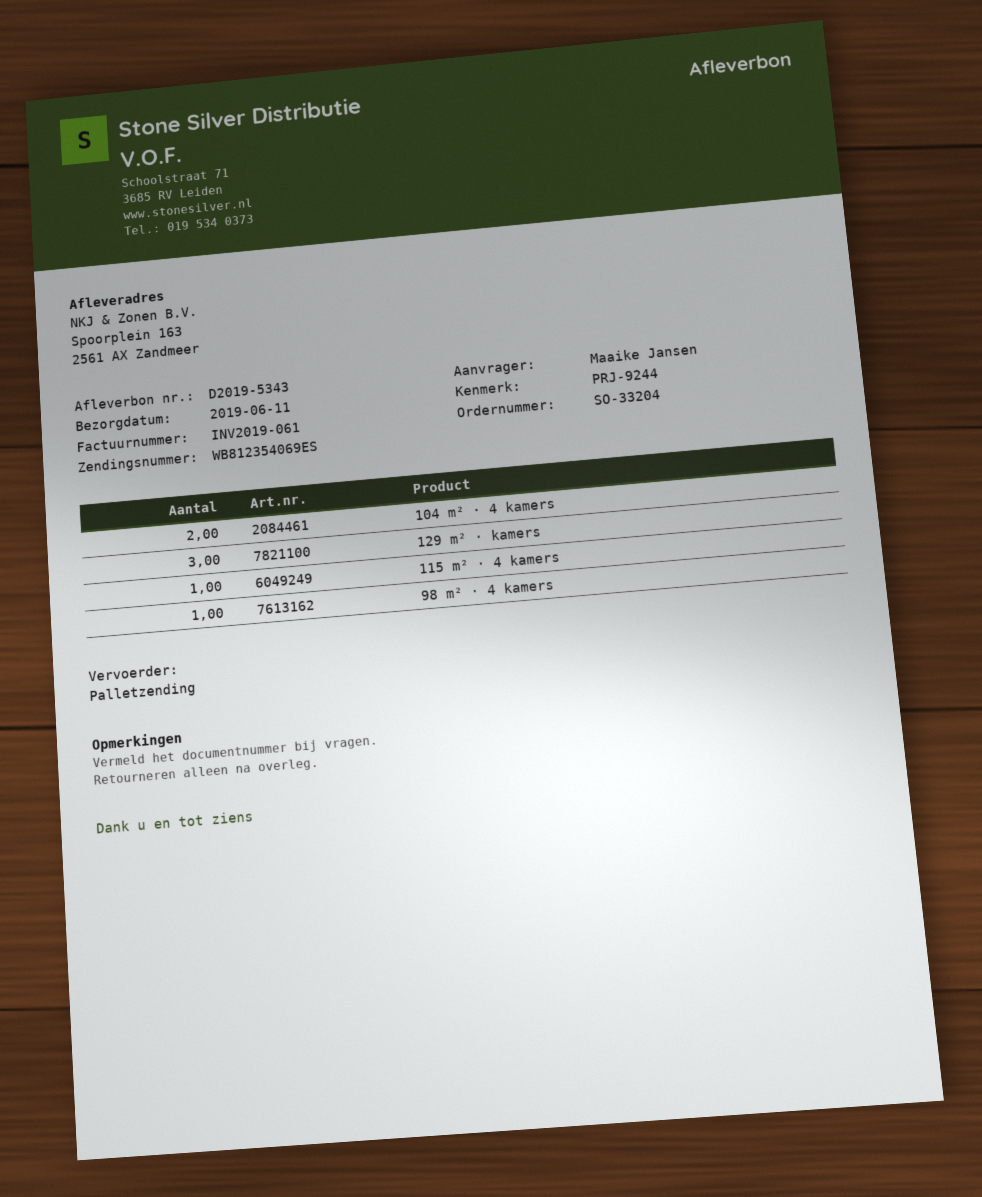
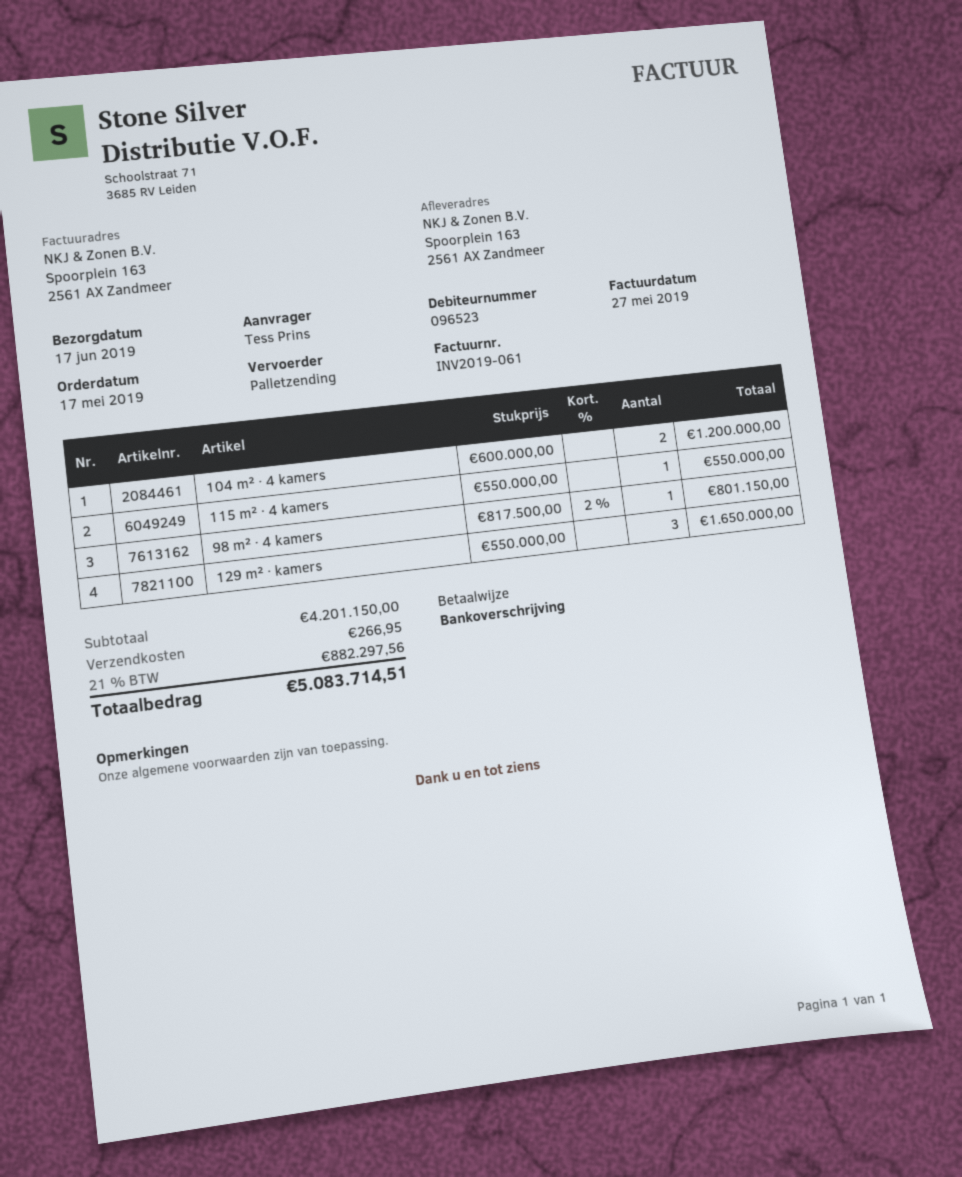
delivery date: 2019-06-11 -> 2019-06-17
ordered by: Maaike Jansen -> Tess Prins

